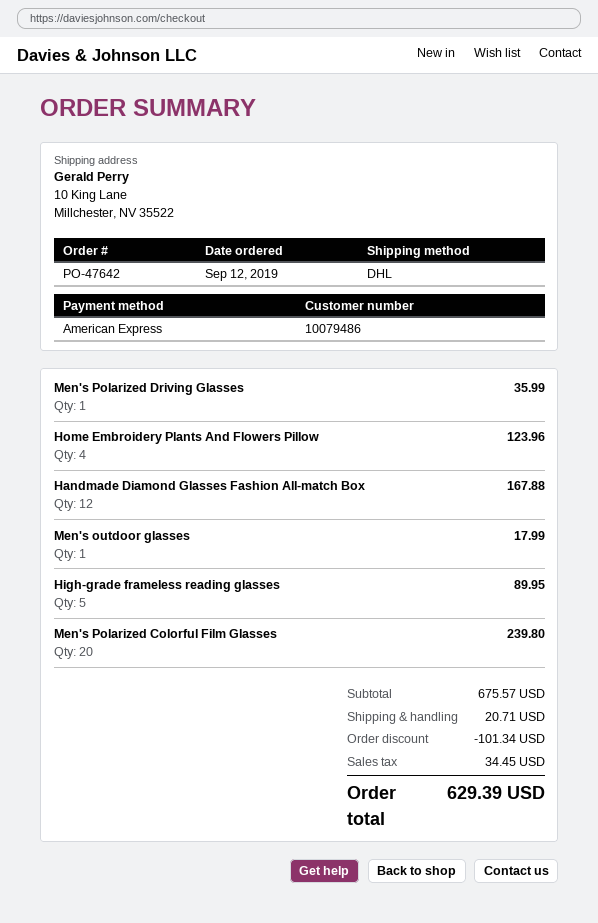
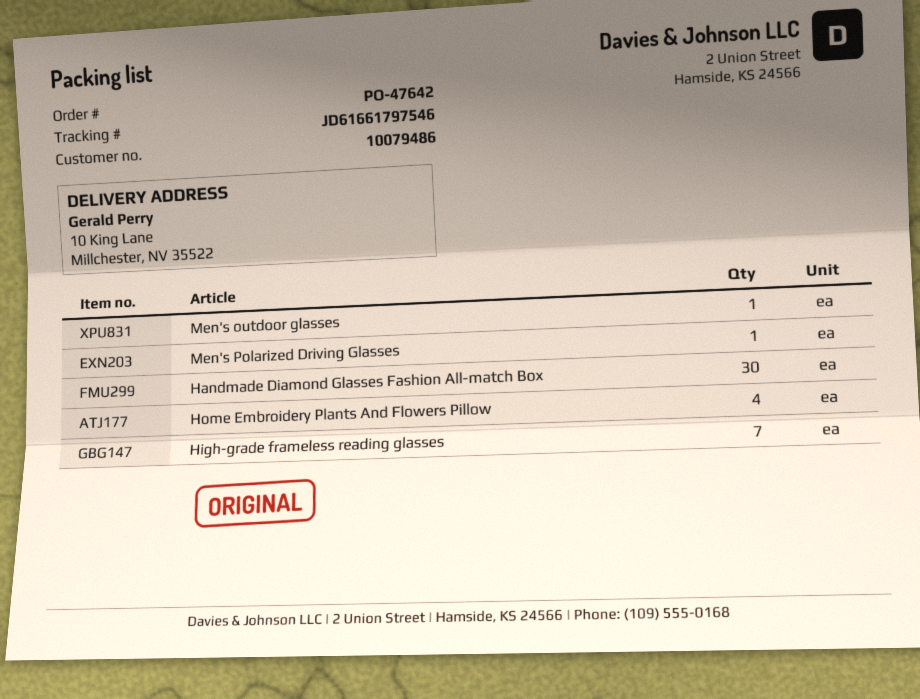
Handmade Diamond Glasses Fashion All-match Box: 12 -> 30
High-grade frameless reading glasses: 5 -> 7
Men's Polarized Colorful Film Glasses: 20 -> none

